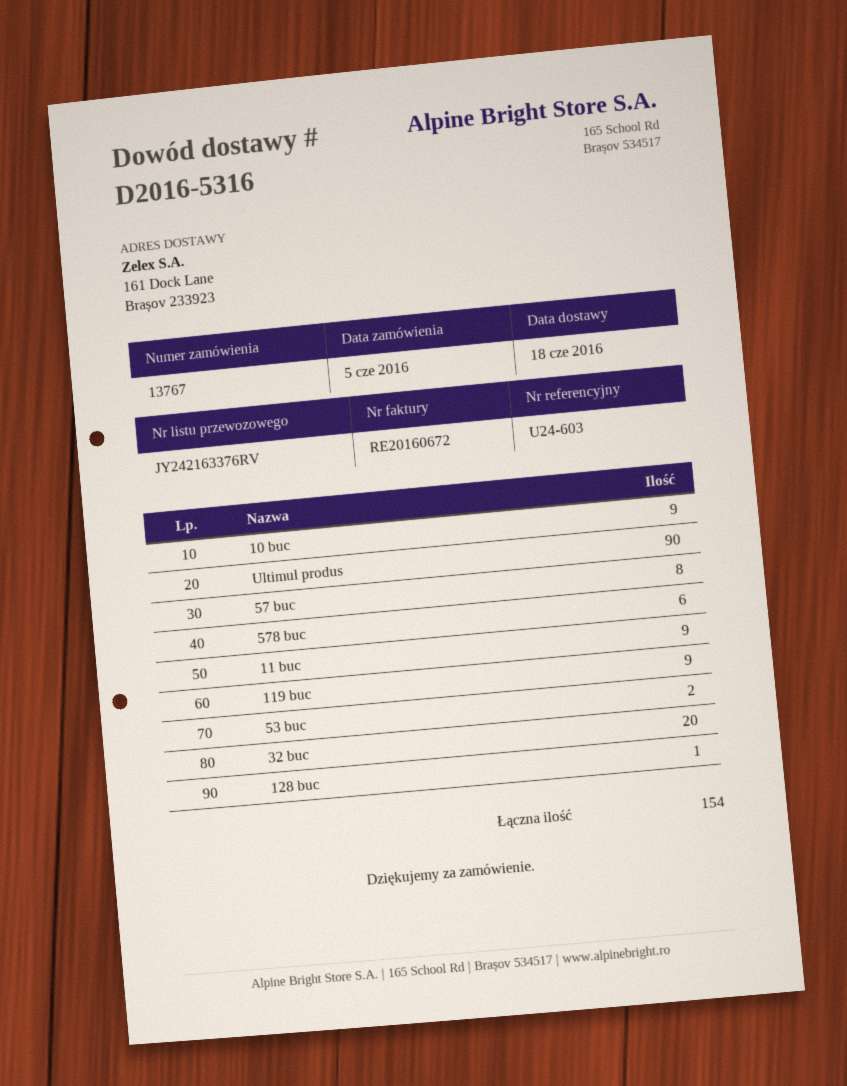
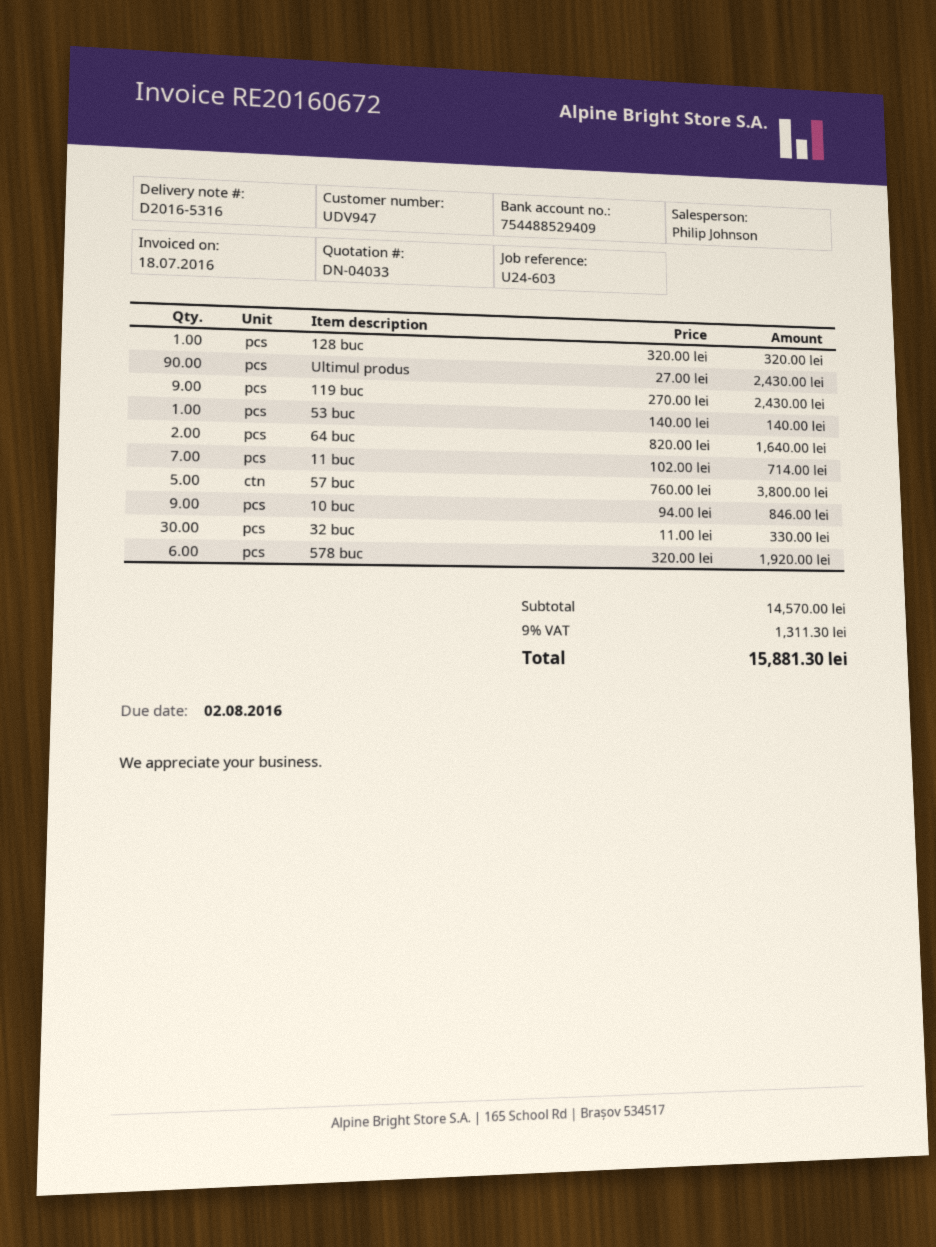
57 buc: 8 -> 5
11 buc: 9 -> 7
53 buc: 2 -> 1
32 buc: 20 -> 30
64 buc: none -> 2

